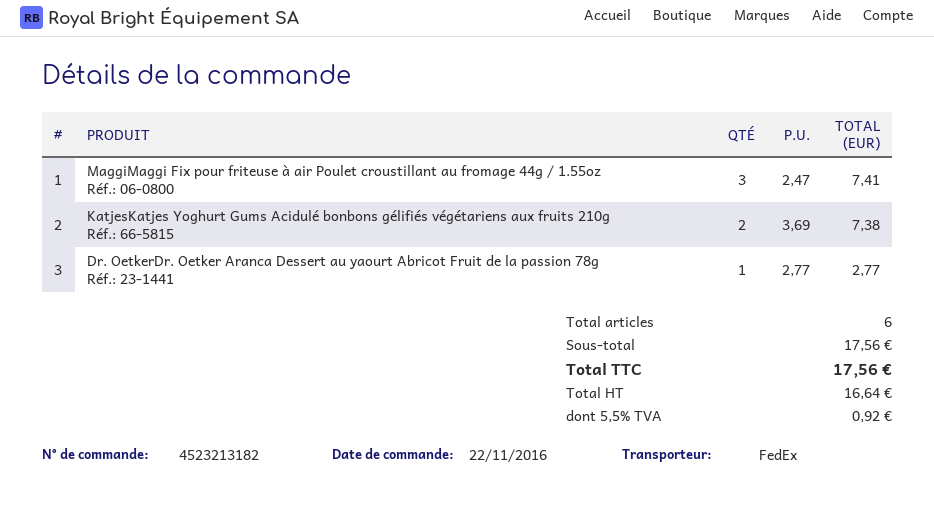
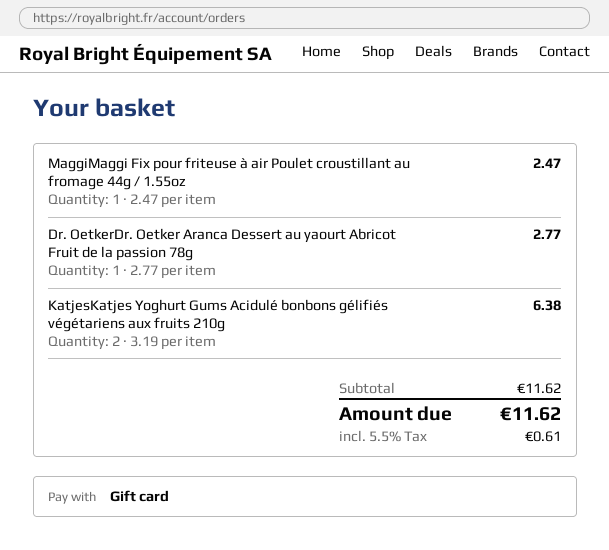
MaggiMaggi Fix pour friteuse à air Poulet croustillant au fromage 44g / 1.55oz: 3 x 2.47 = 7.41 -> 1 x 2.47 = 2.47
KatjesKatjes Yoghurt Gums Acidulé bonbons gélifiés végétariens aux fruits 210g: 2 x 3.69 = 7.38 -> 2 x 3.19 = 6.38
subtotal: 17.56 -> 11.62
tax: 5.5% = 0.92 -> 5.5% = 0.61
total: 17.56 -> 11.62

